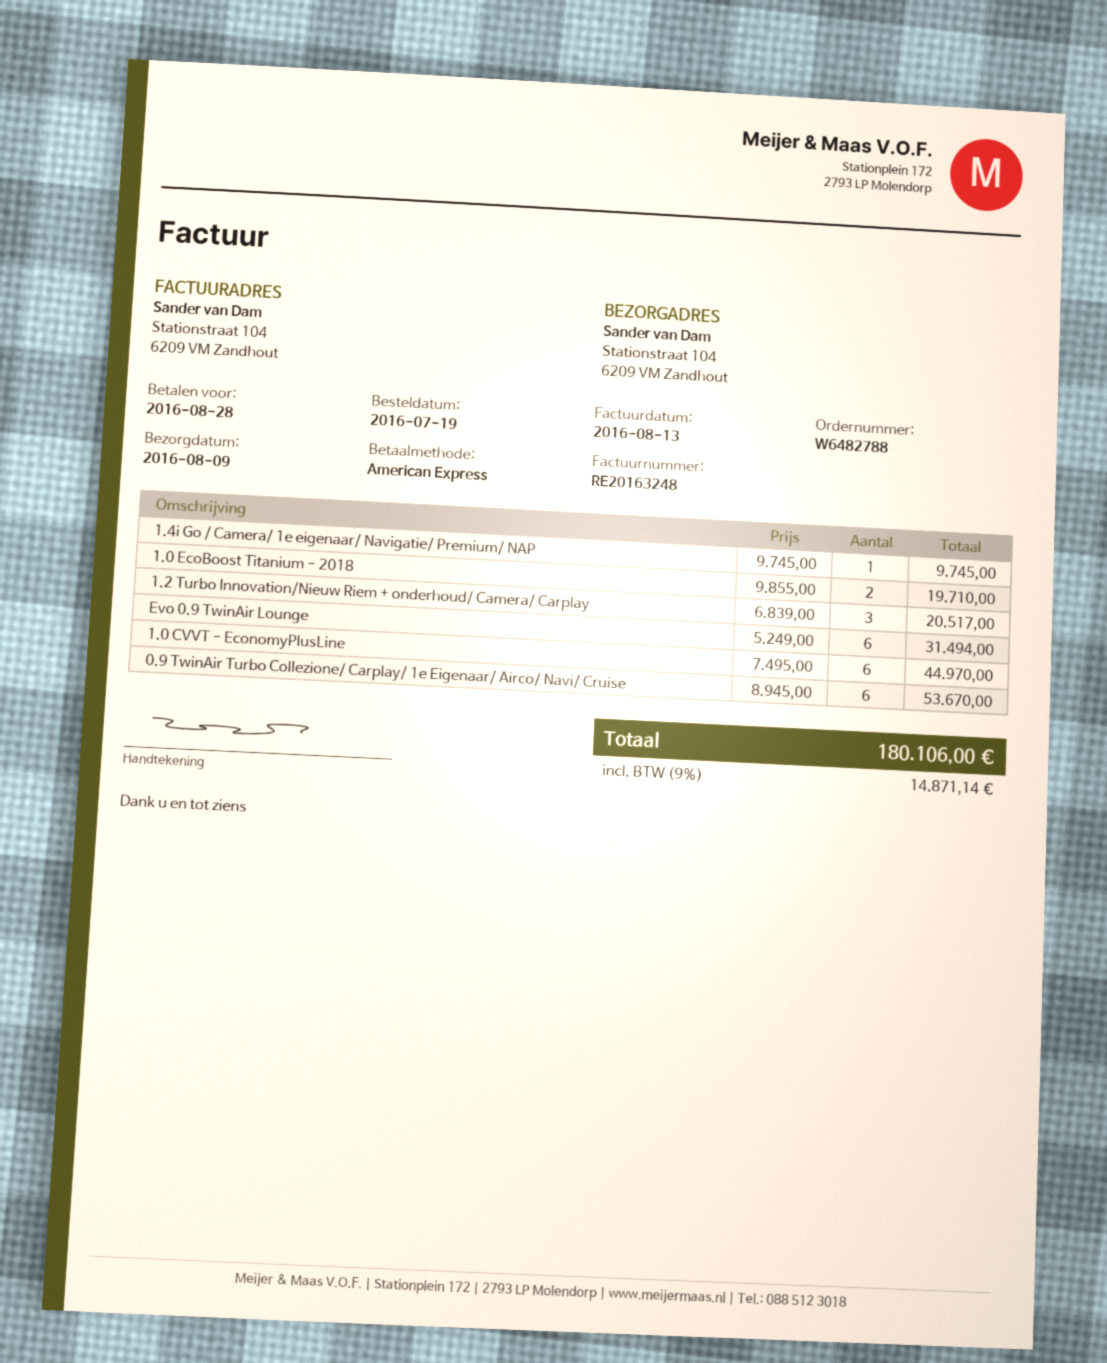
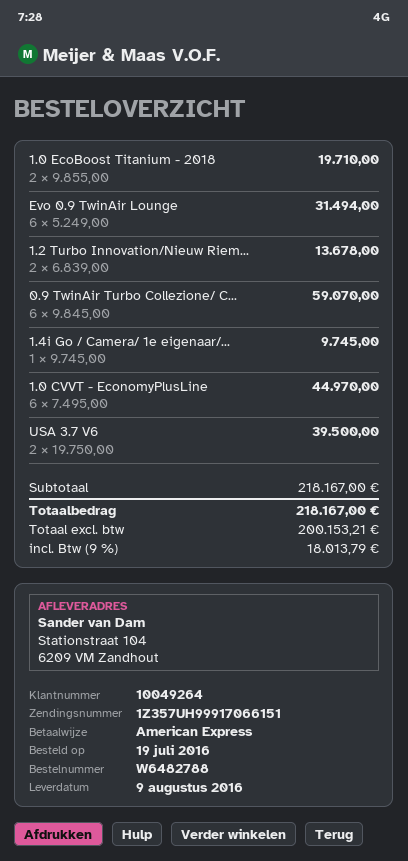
1.2 Turbo Innovation/Nieuw Riem + onderhoud/ Camera/ Carplay: 3 x 6839.00 = 20517.00 -> 2 x 6839.00 = 13678.00
0.9 TwinAir Turbo Collezione/ Carplay/ 1e Eigenaar/ Airco/ Navi/ Cruise: 6 x 8945.00 = 53670.00 -> 6 x 9845.00 = 59070.00
USA 3.7 V6: none -> 2 x 19750.00 = 39500.00
tax: 9% = 14871.14 -> 9% = 18013.79
total: 180106.00 -> 218167.00

